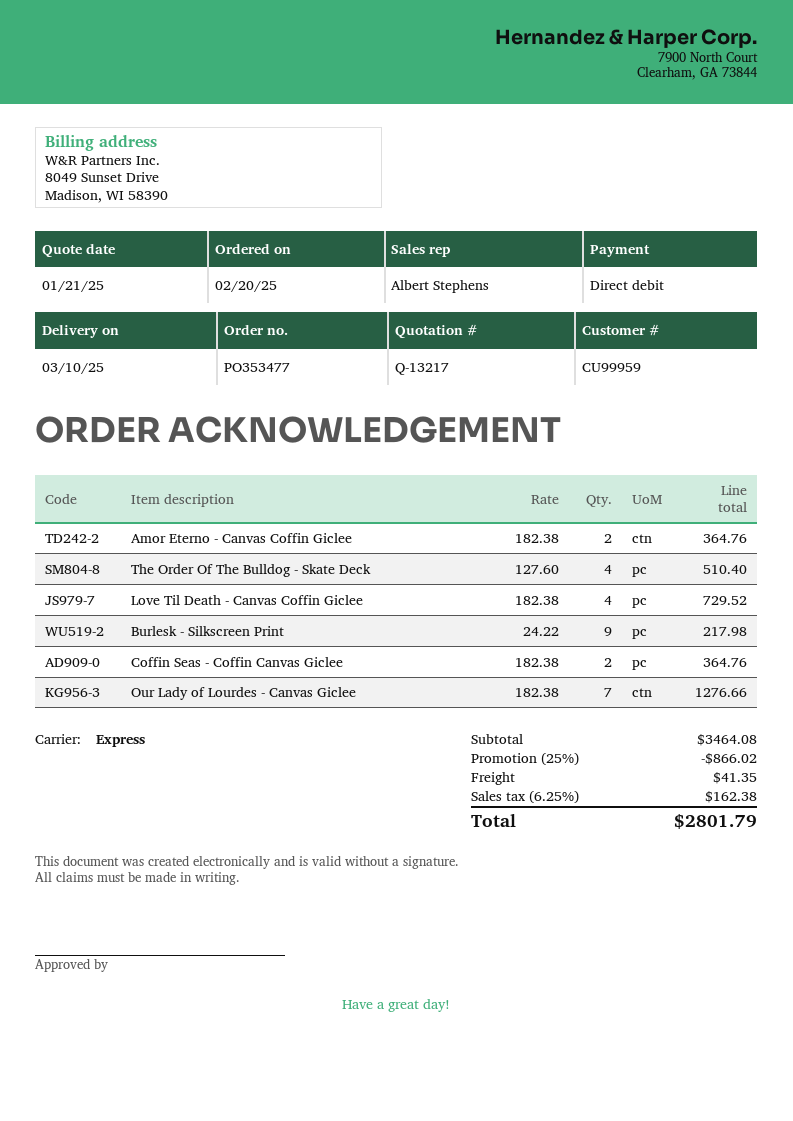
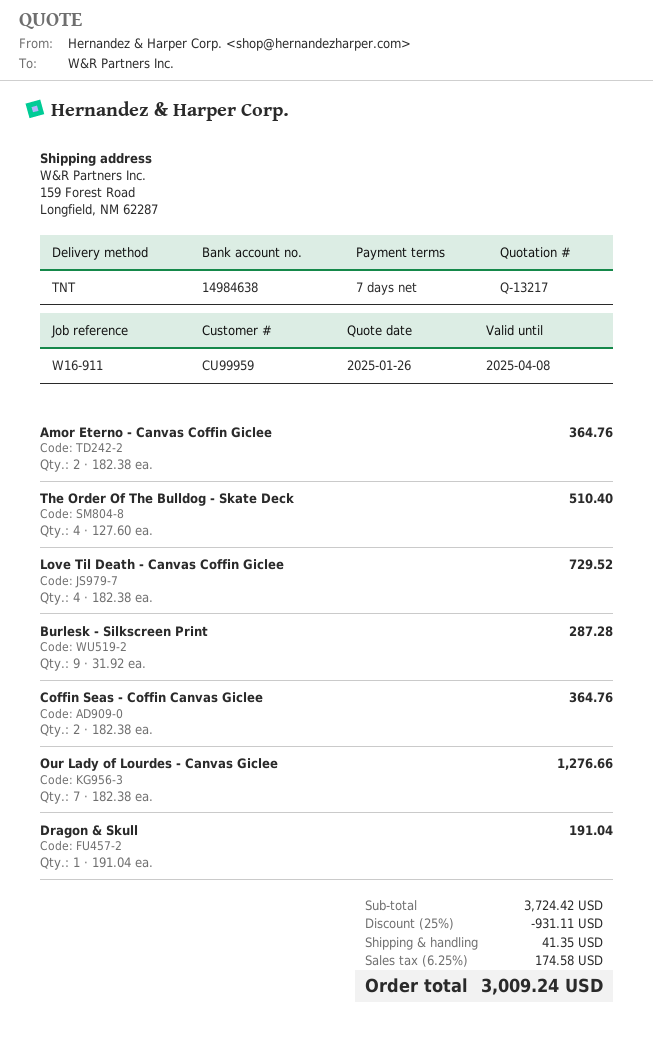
quote date: 2025-01-21 -> 2025-01-26
shipping method: express -> TNT
Burlesk - Silkscreen Print: 9 x 24.22 = 217.98 -> 9 x 31.92 = 287.28
Dragon & Skull: none -> 1 x 191.04 = 191.04
subtotal: 3464.08 -> 3724.42
discount: 25% = 866.02 -> 25% = 931.11
tax: 6.25% = 162.38 -> 6.25% = 174.58
total: 2801.79 -> 3009.24

